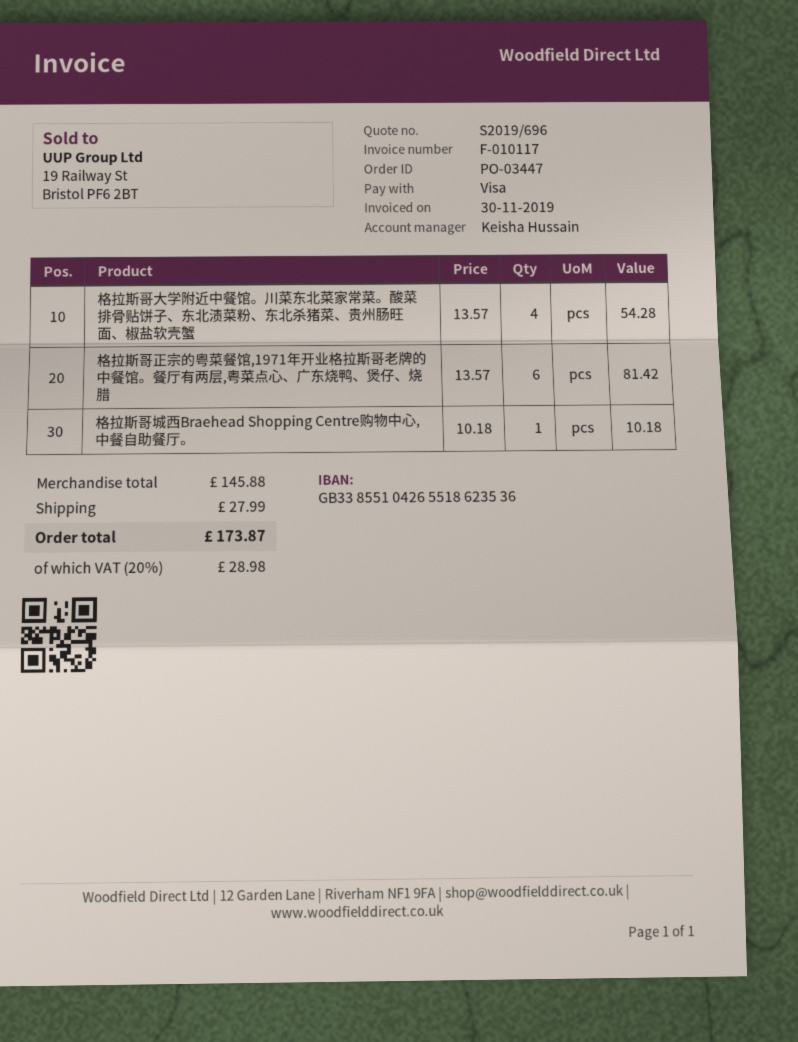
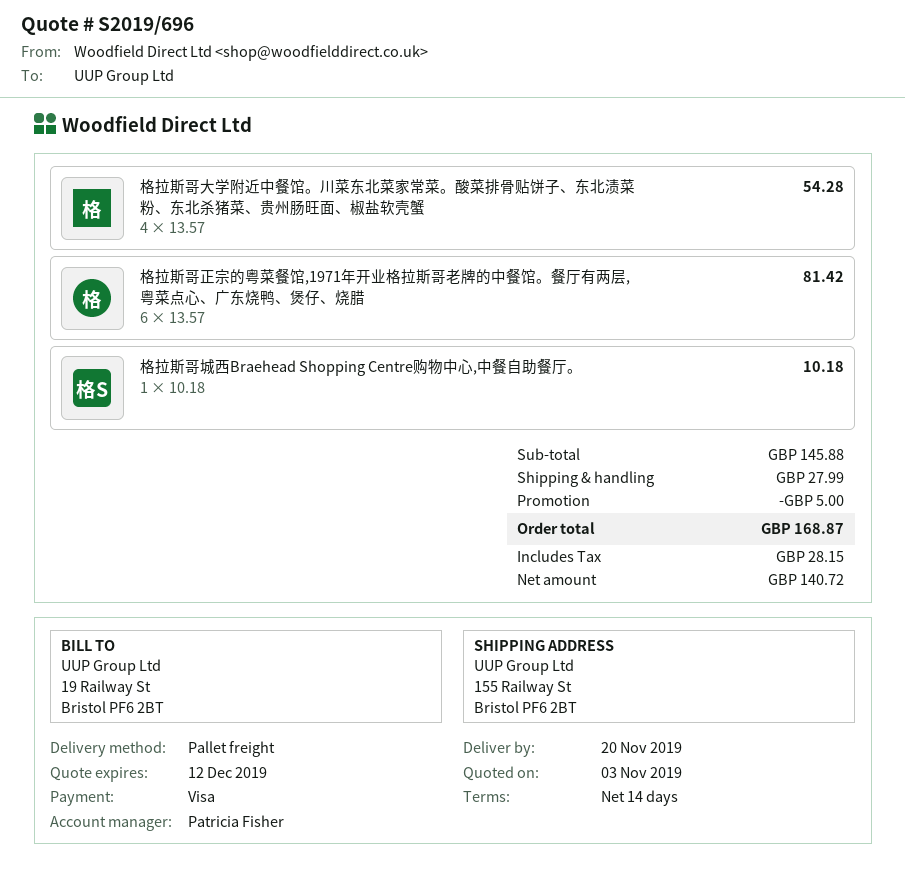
sales rep: Keisha Hussain -> Patricia Fisher
discount: none -> 5.00
tax: 28.98 -> 28.15
total: 173.87 -> 168.87

